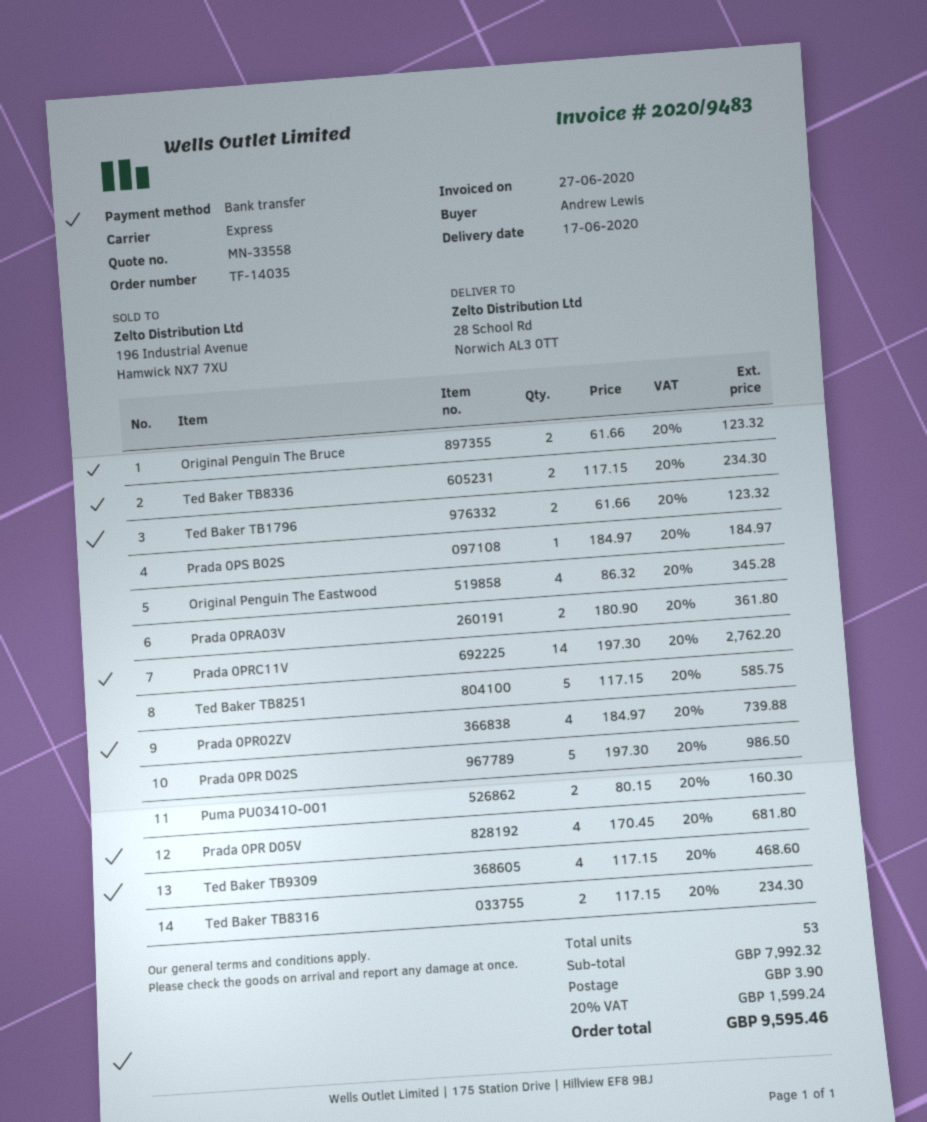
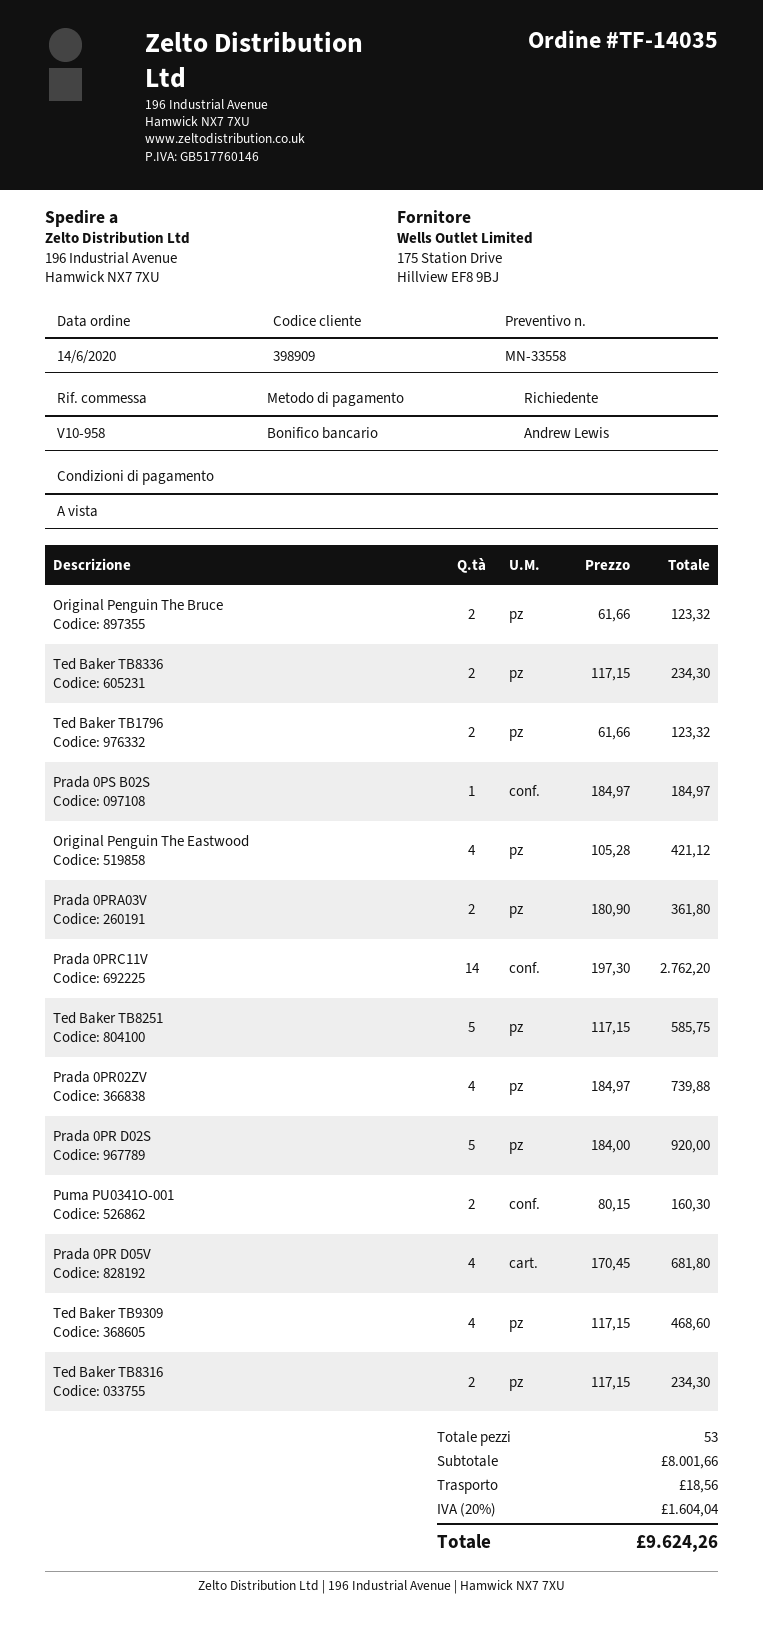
ship to: 28 School Rd, Norwich AL3 0TT -> 196 Industrial Avenue, Hamwick NX7 7XU
Original Penguin The Eastwood: 4 x 86.32 = 345.28 -> 4 x 105.28 = 421.12
Prada 0PR D02S: 5 x 197.30 = 986.50 -> 5 x 184.00 = 920.00
subtotal: 7992.32 -> 8001.66
shipping: 3.90 -> 18.56
tax: 20% = 1599.24 -> 20% = 1604.04
total: 9595.46 -> 9624.26

